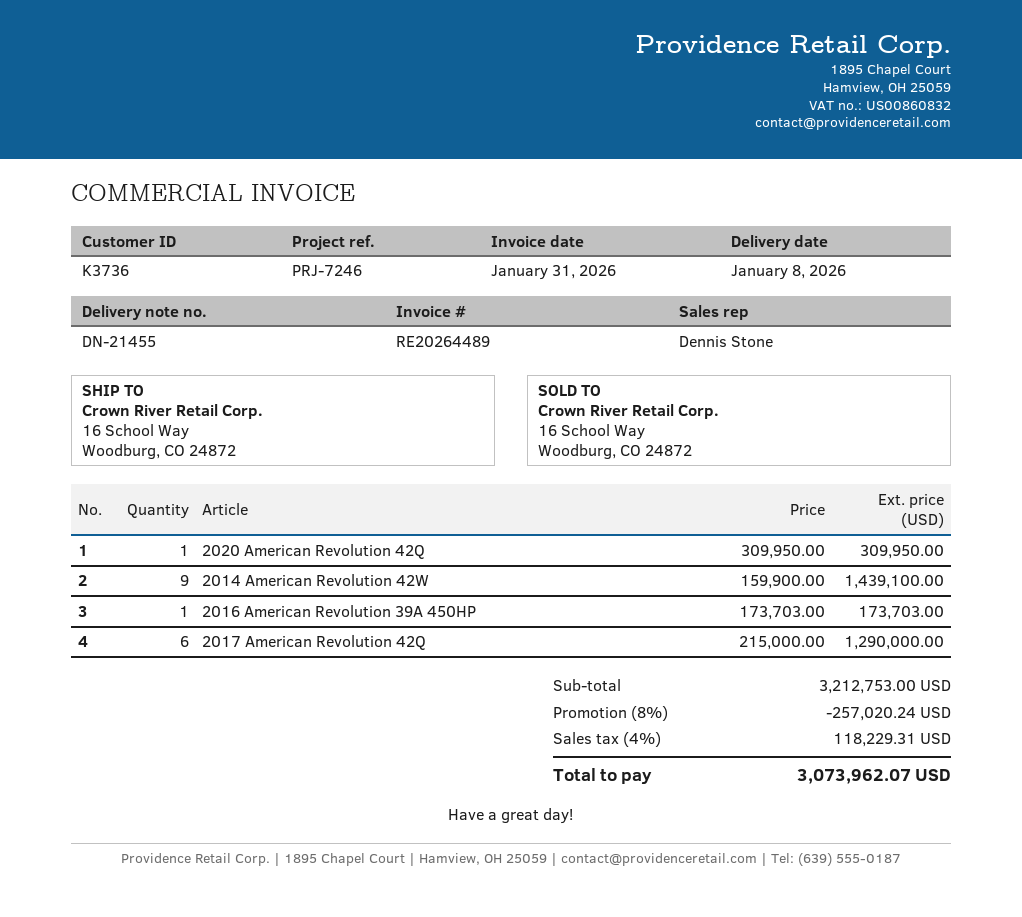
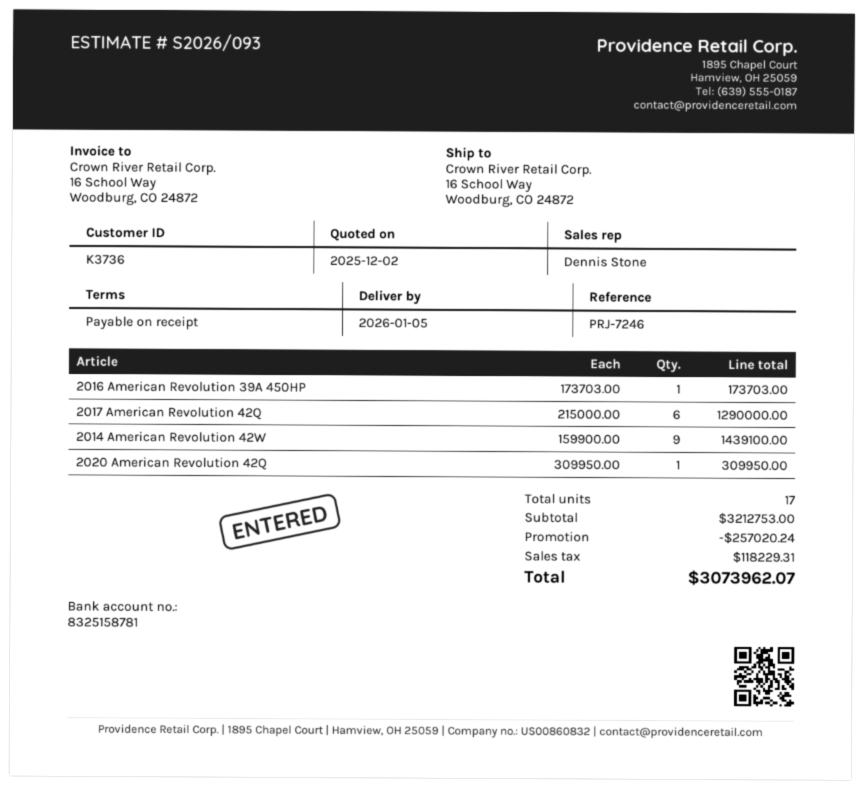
delivery date: 2026-01-08 -> 2026-01-05

